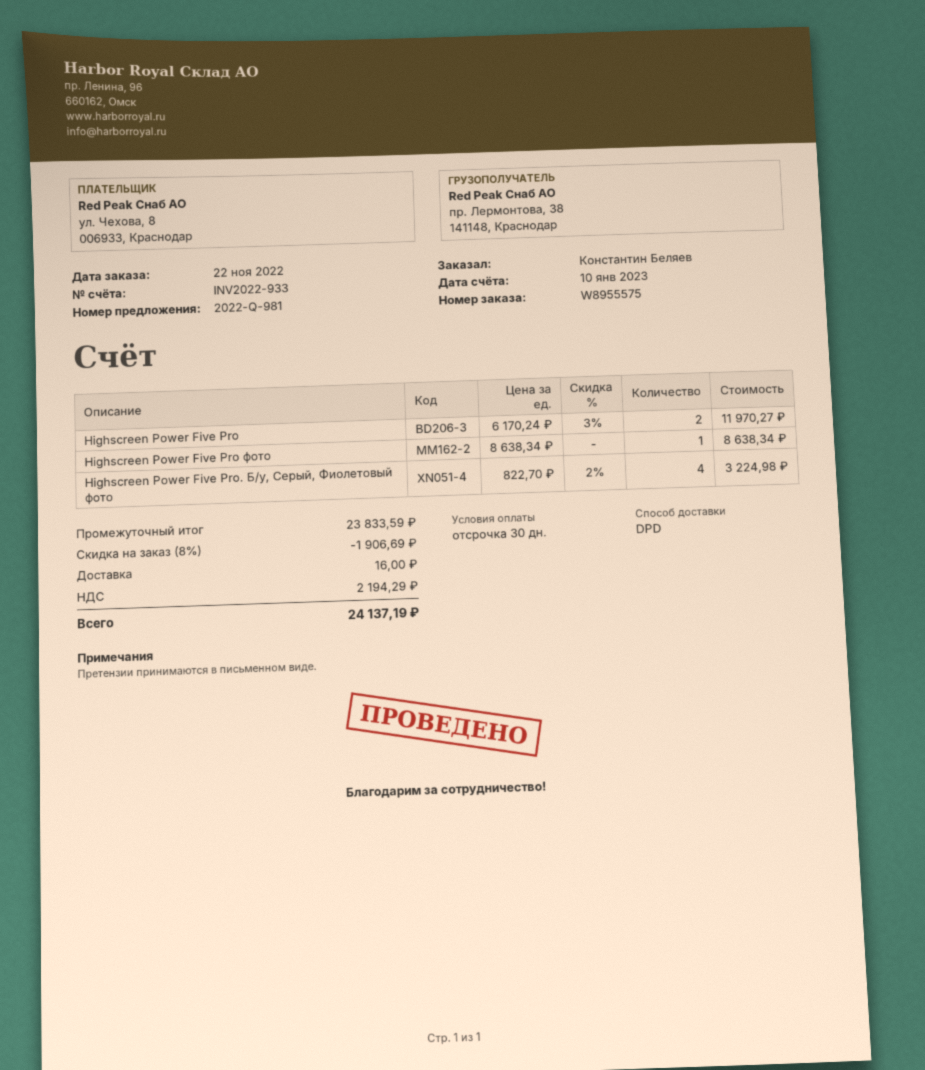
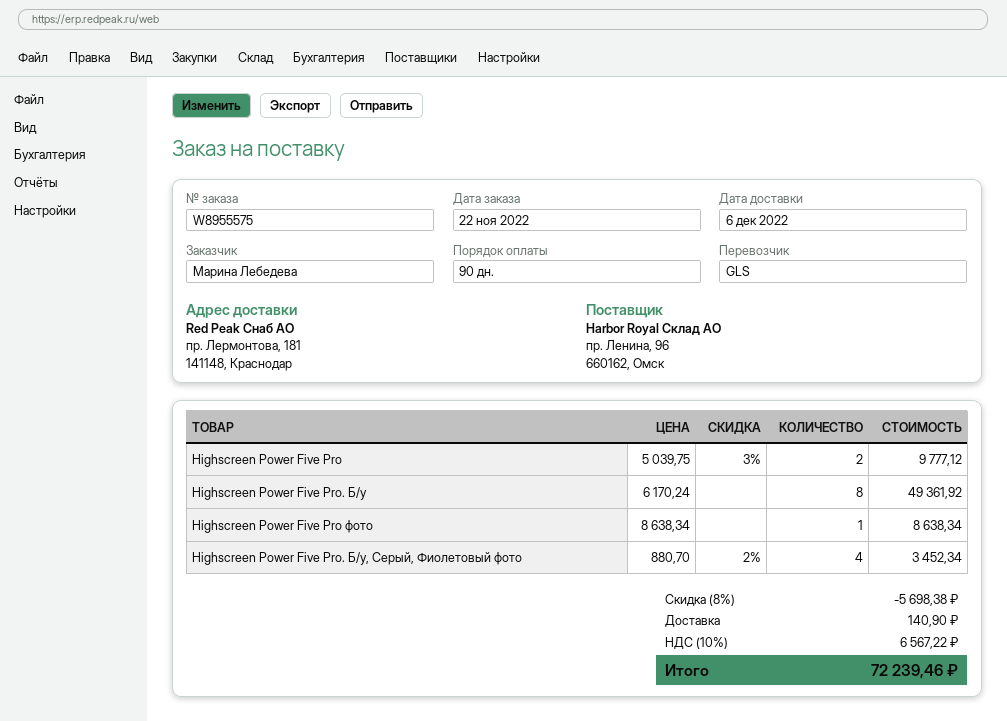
payment terms: 30 days -> 90 days
ordered by: Константин Беляев -> Марина Лебедева
shipping method: DPD -> GLS
ship to: пр. Лермонтова, 38, 141148, Краснодар -> пр. Лермонтова, 181, 141148, Краснодар
Highscreen Power Five Pro: 2 x 6170.24 - 3% = 11970.27 -> 2 x 5039.75 - 3% = 9777.12
Highscreen Power Five Pro. Б/у, Серый, Фиолетовый фото: 4 x 822.70 - 2% = 3224.98 -> 4 x 880.70 - 2% = 3452.34
Highscreen Power Five Pro. Б/у: none -> 8 x 6170.24 = 49361.92
discount: 8% = 1906.69 -> 8% = 5698.38
shipping: 16.00 -> 140.90
tax: 2194.29 -> 6567.22
total: 24137.19 -> 72239.46

